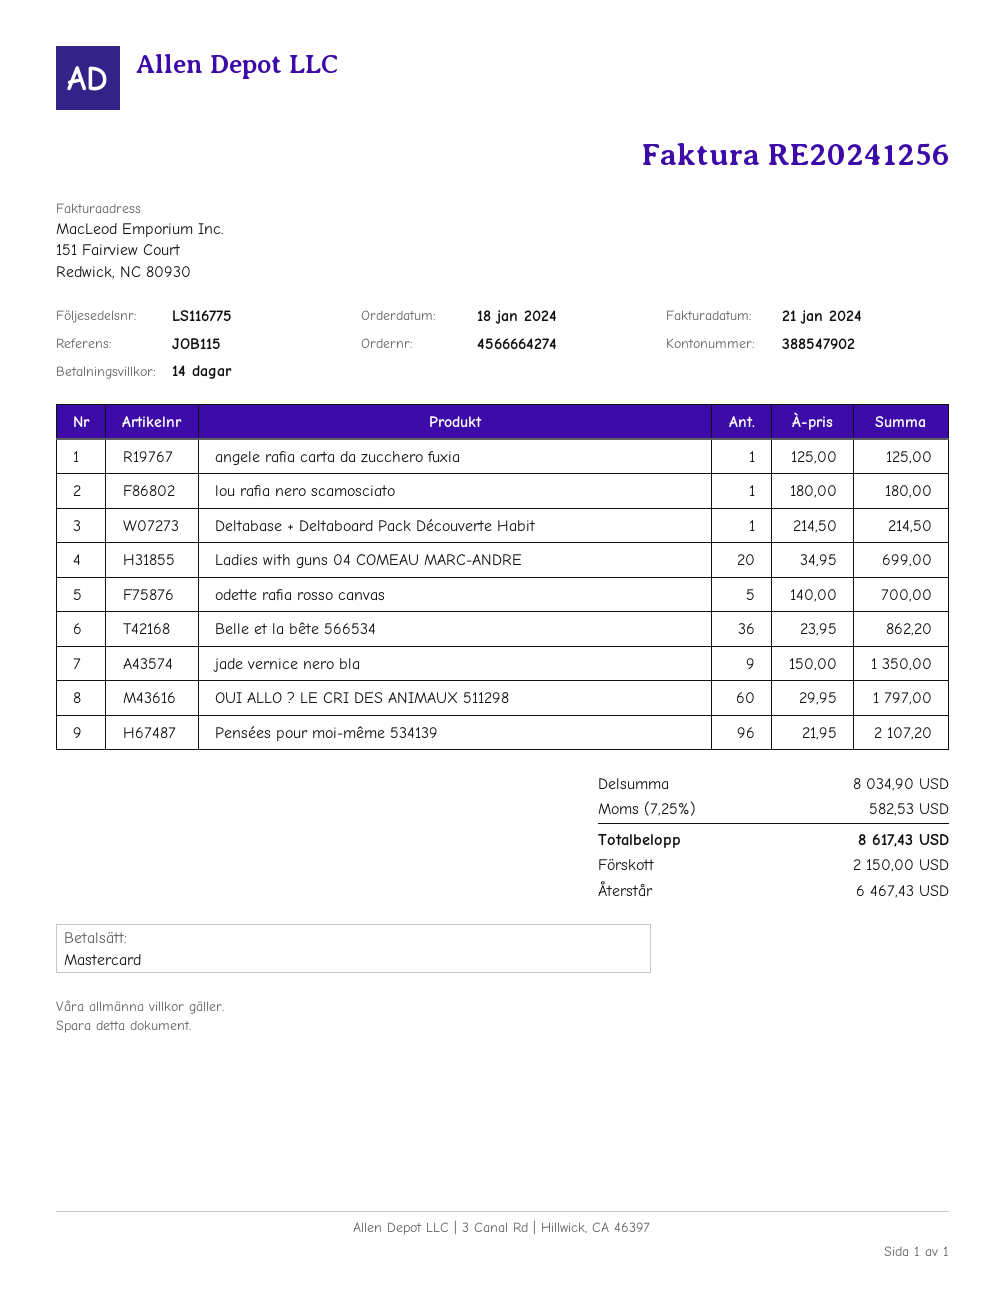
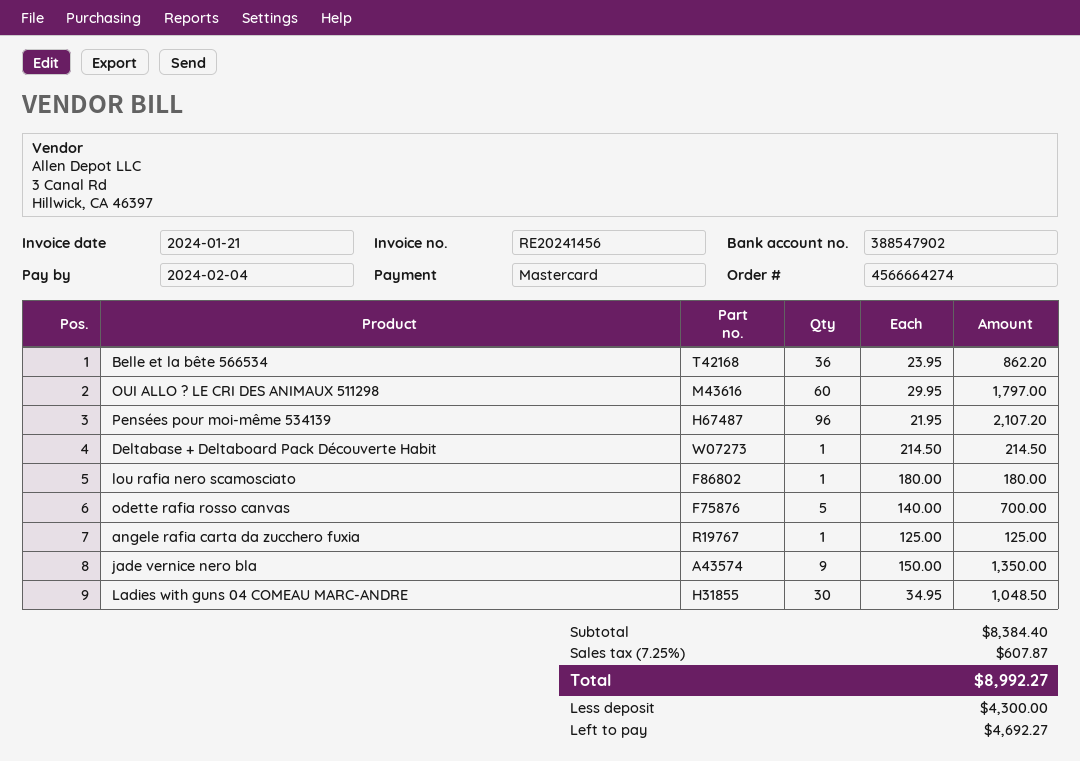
invoice number: RE20241256 -> RE20241456
Ladies with guns 04 COMEAU MARC-ANDRE: 20 x 34.95 = 699.00 -> 30 x 34.95 = 1048.50
subtotal: 8034.90 -> 8384.40
tax: 7.25% = 582.53 -> 7.25% = 607.87
total: 8617.43 -> 8992.27
deposit: 2150.00 -> 4300.00
balance: 6467.43 -> 4692.27

